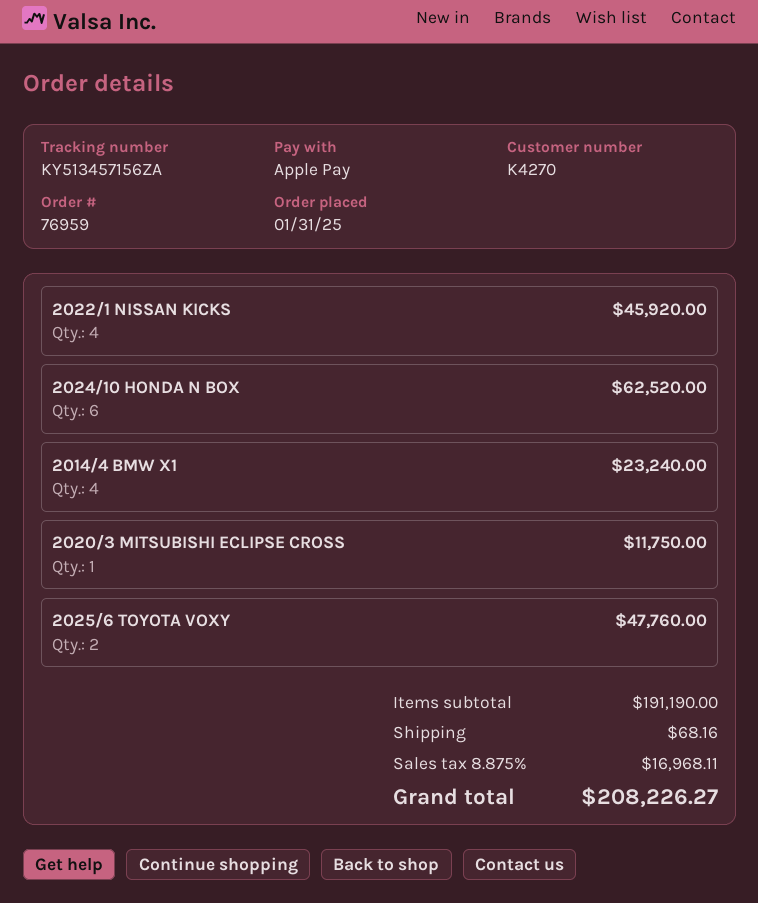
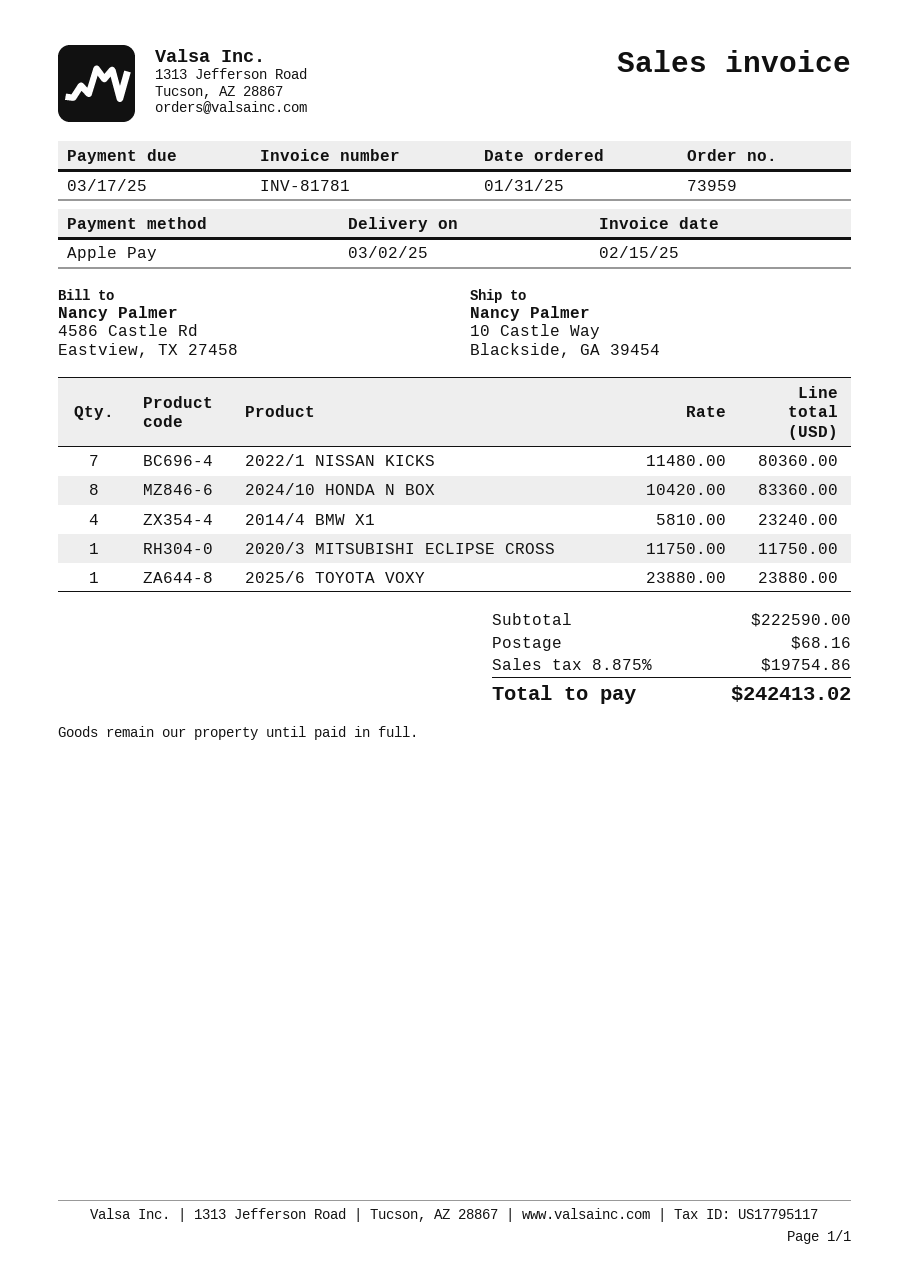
order number: 76959 -> 73959
2022/1 NISSAN KICKS: 4 for 45920.00 -> 7 for 80360.00
2024/10 HONDA N BOX: 6 for 62520.00 -> 8 for 83360.00
2025/6 TOYOTA VOXY: 2 for 47760.00 -> 1 for 23880.00
subtotal: 191190.00 -> 222590.00
tax: 8.875% = 16968.11 -> 8.875% = 19754.86
total: 208226.27 -> 242413.02

